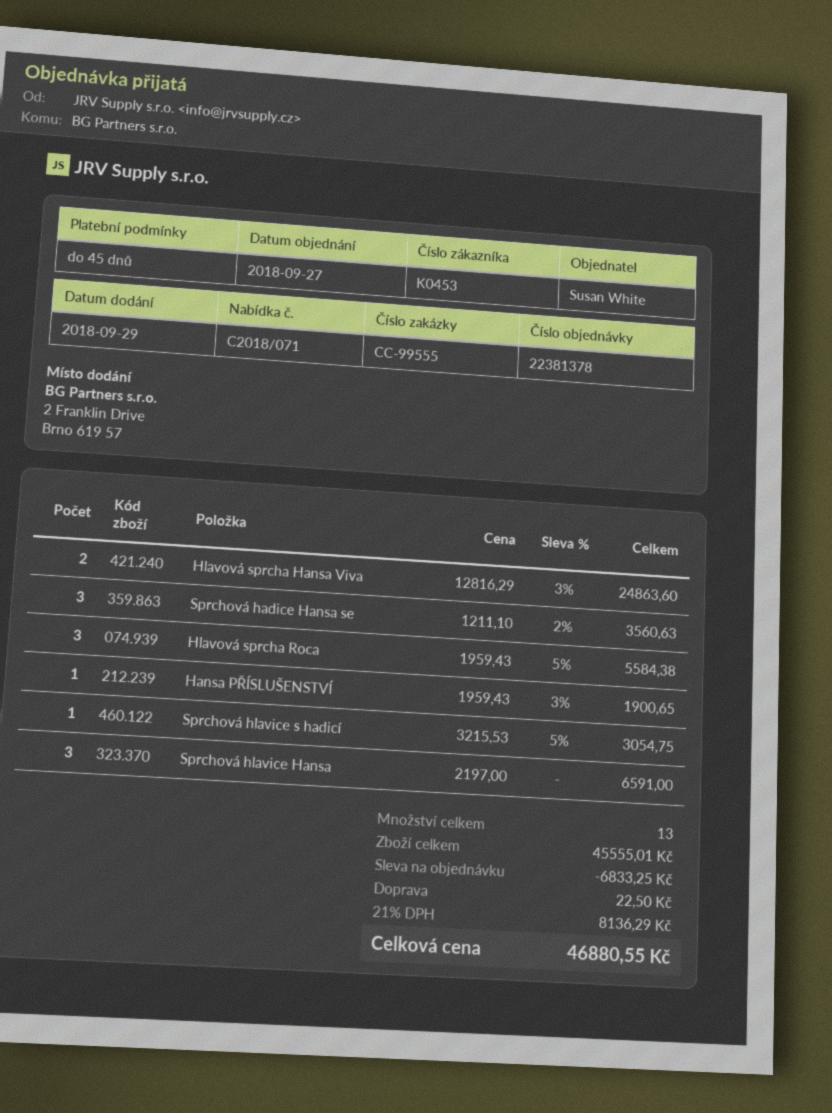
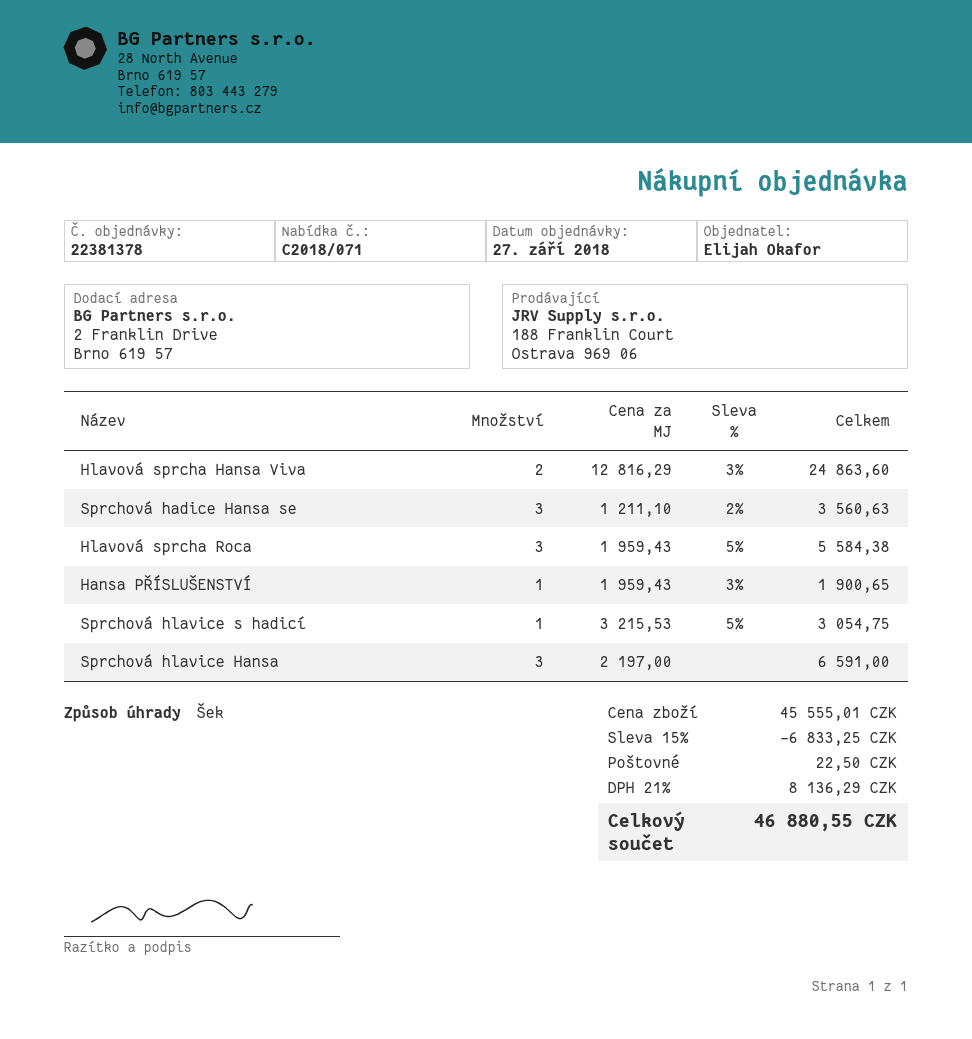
ordered by: Susan White -> Elijah Okafor

